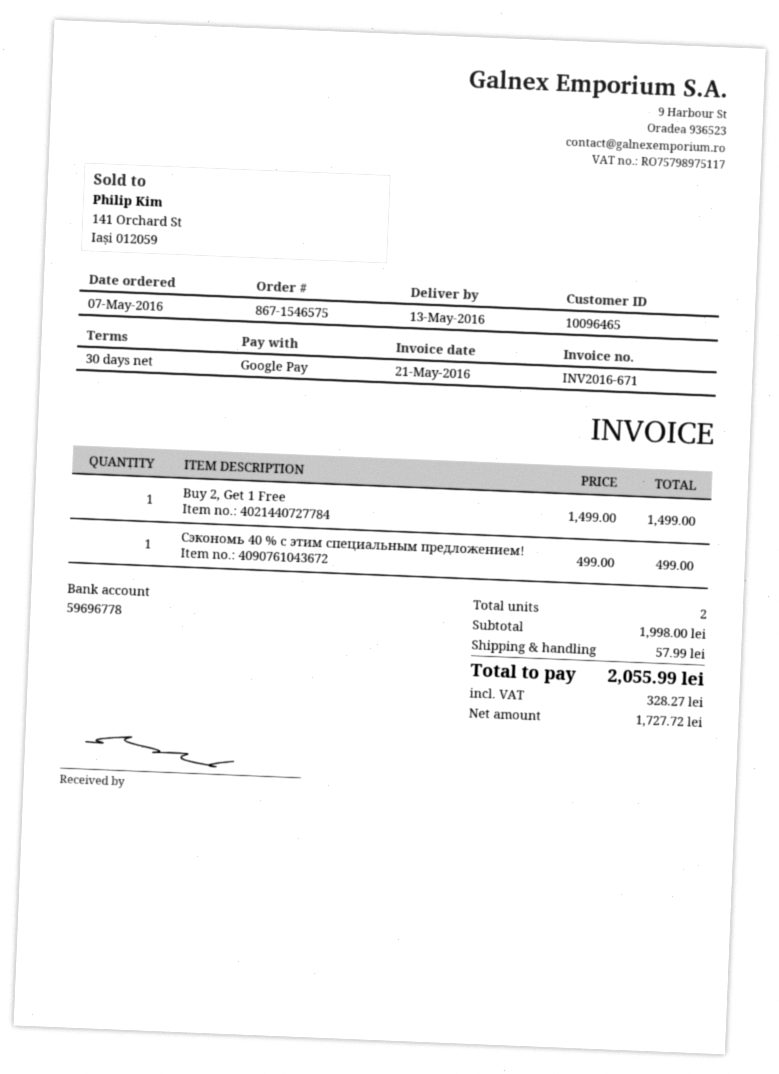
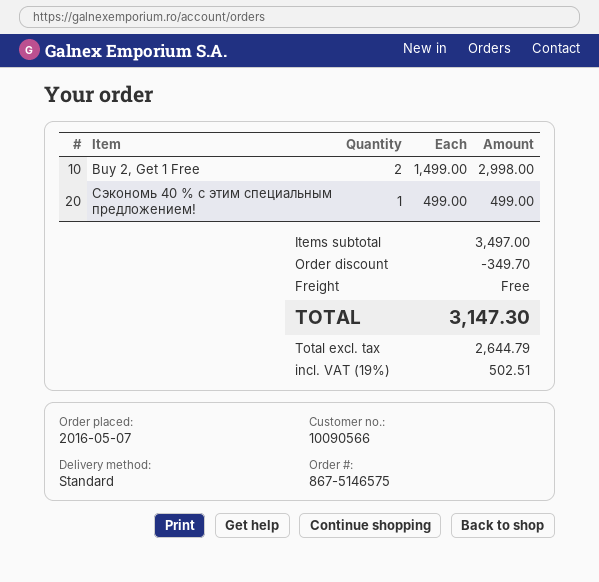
order number: 867-1546575 -> 867-5146575
customer number: 10096465 -> 10090566
Buy 2, Get 1 Free: 1 x 1499.00 = 1499.00 -> 2 x 1499.00 = 2998.00
subtotal: 1998.00 -> 3497.00
discount: none -> 349.70
shipping: 57.99 -> 0.00
net: 1727.72 -> 2644.79
tax: 328.27 -> 502.51
total: 2055.99 -> 3147.30

